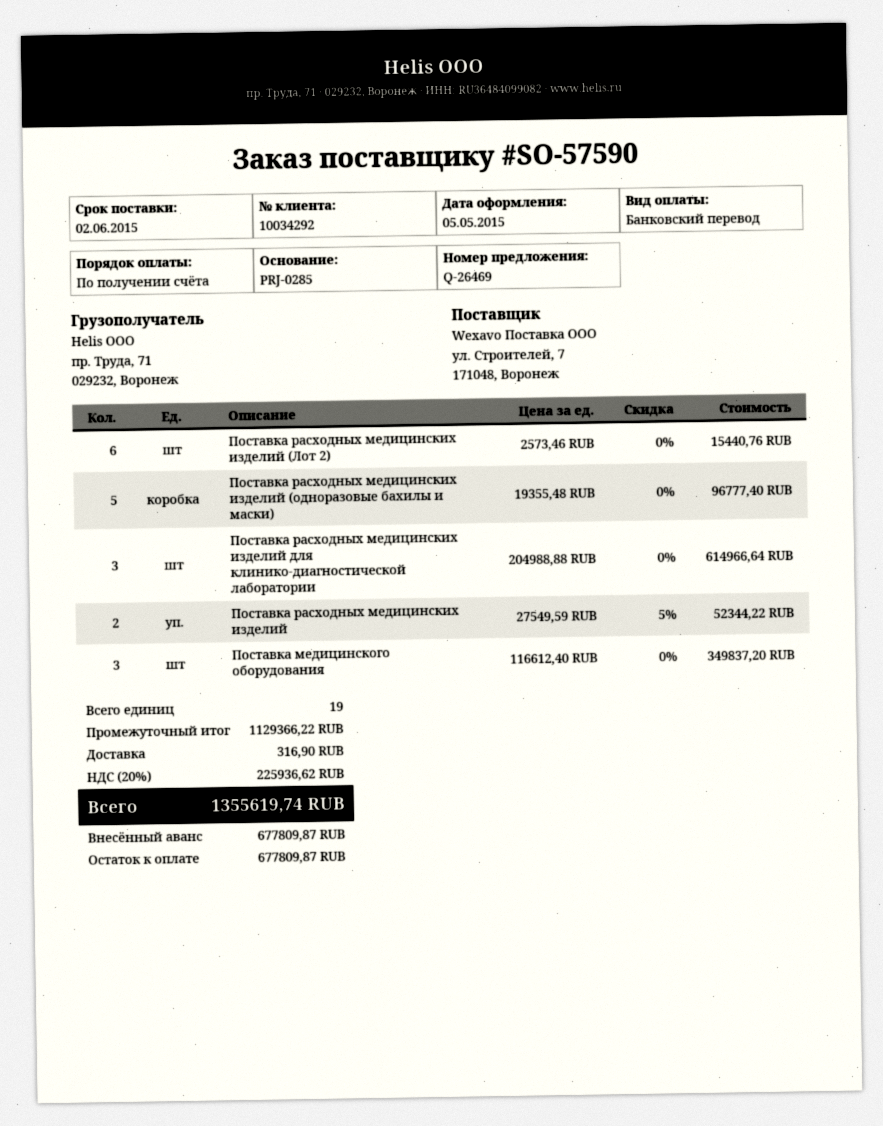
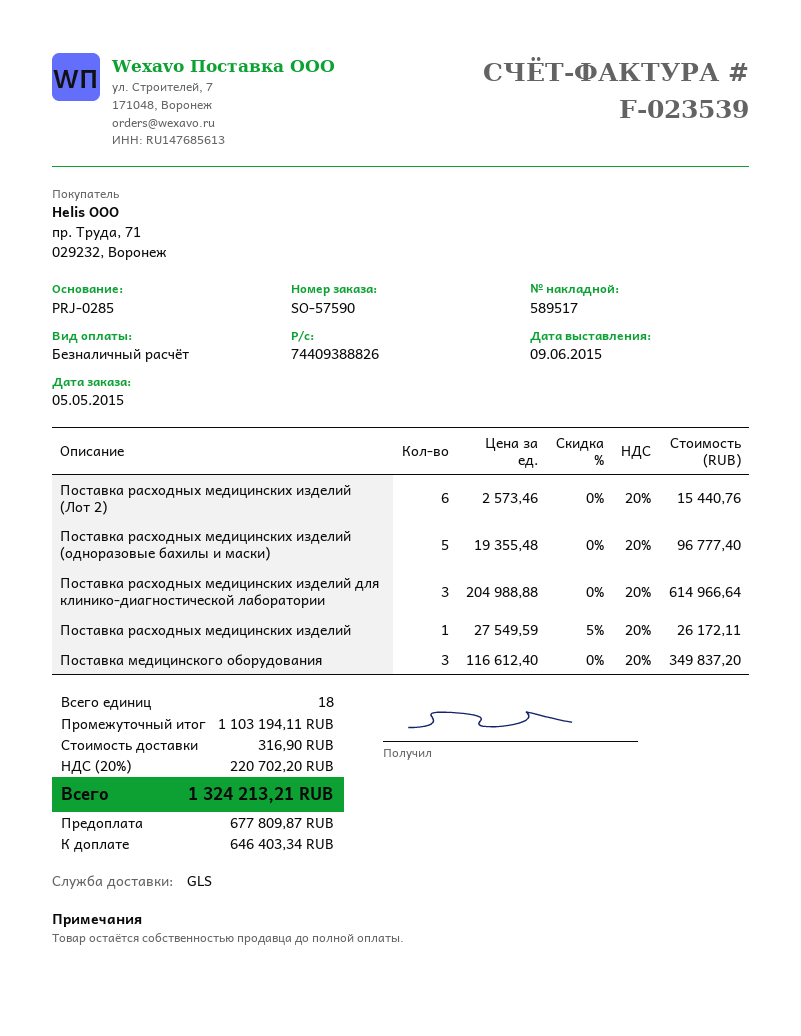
Поставка расходных медицинских изделий: 2 x 27549.59 - 5% = 52344.22 -> 1 x 27549.59 - 5% = 26172.11
total quantity: 19 -> 18
subtotal: 1129366.22 -> 1103194.11
tax: 20% = 225936.62 -> 20% = 220702.20
total: 1355619.74 -> 1324213.21
balance: 677809.87 -> 646403.34

